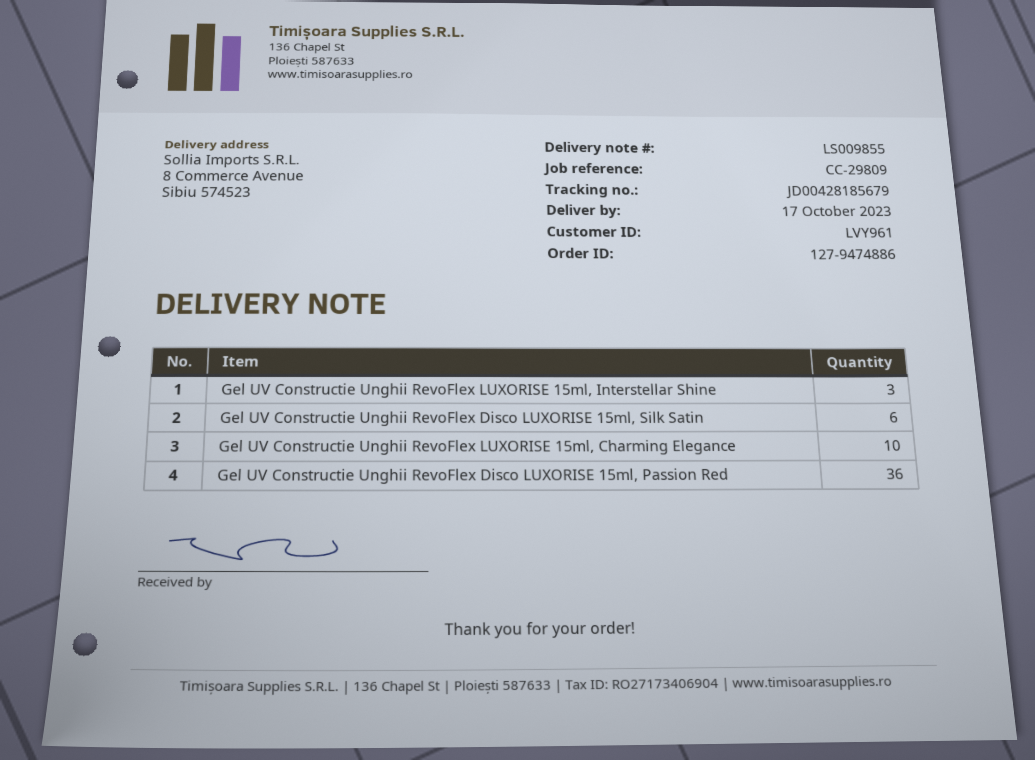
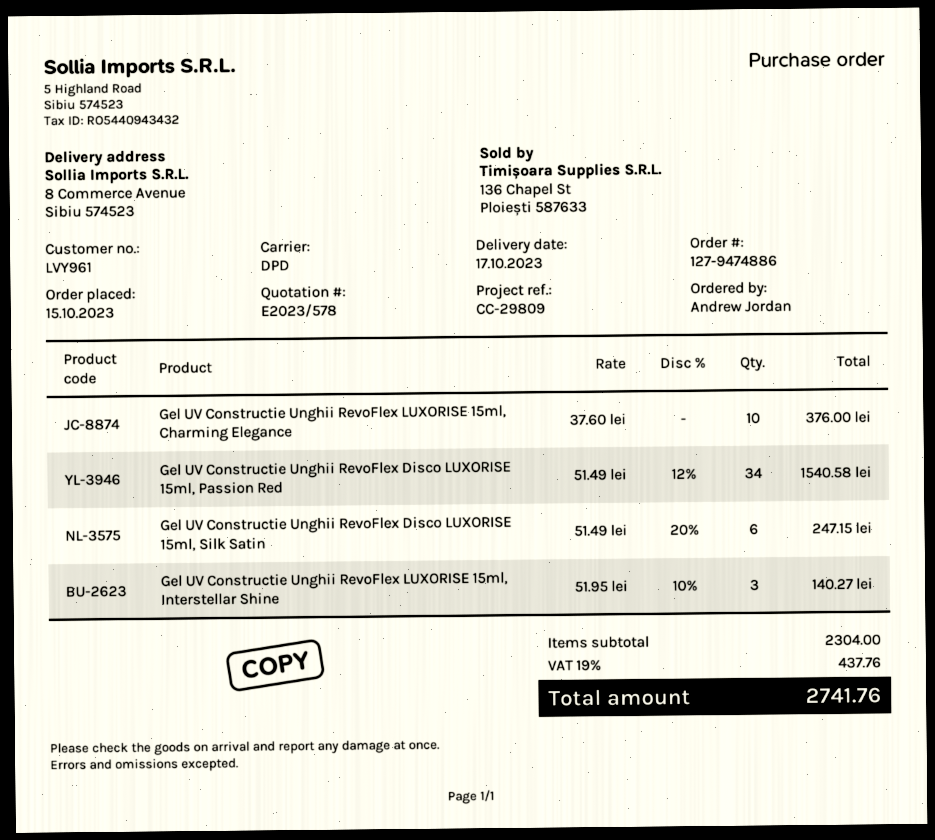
Gel UV Constructie Unghii RevoFlex Disco LUXORISE 15ml, Passion Red: 36 -> 34

